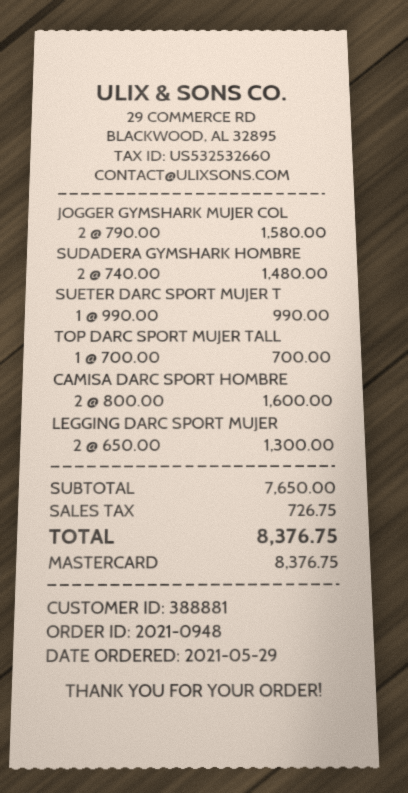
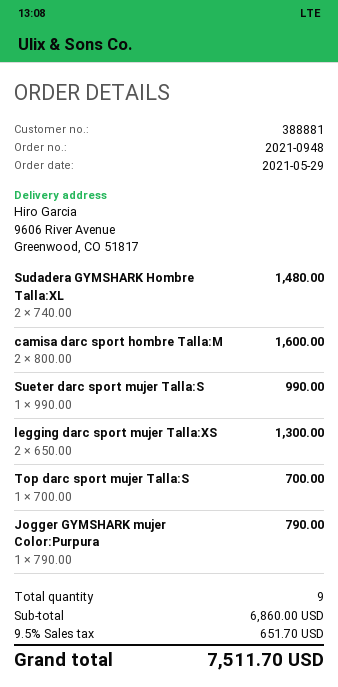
JOGGER GYMSHARK MUJER COL: 2 x 790.00 = 1580.00 -> 1 x 790.00 = 790.00
subtotal: 7650.00 -> 6860.00
tax: 726.75 -> 651.70
total: 8376.75 -> 7511.70

